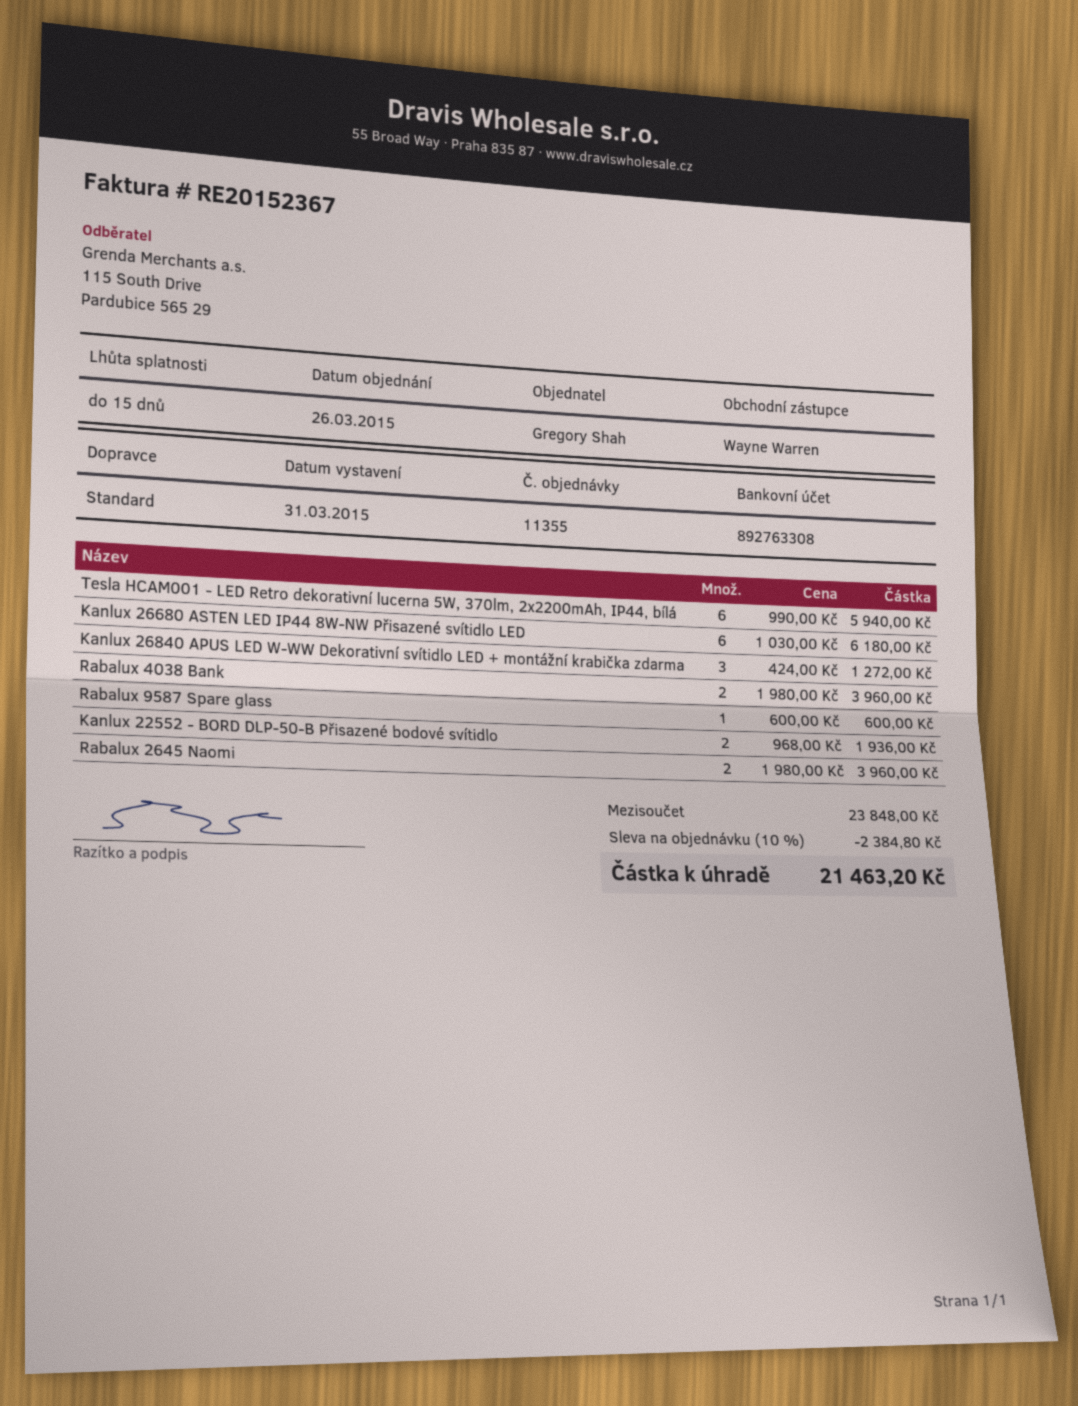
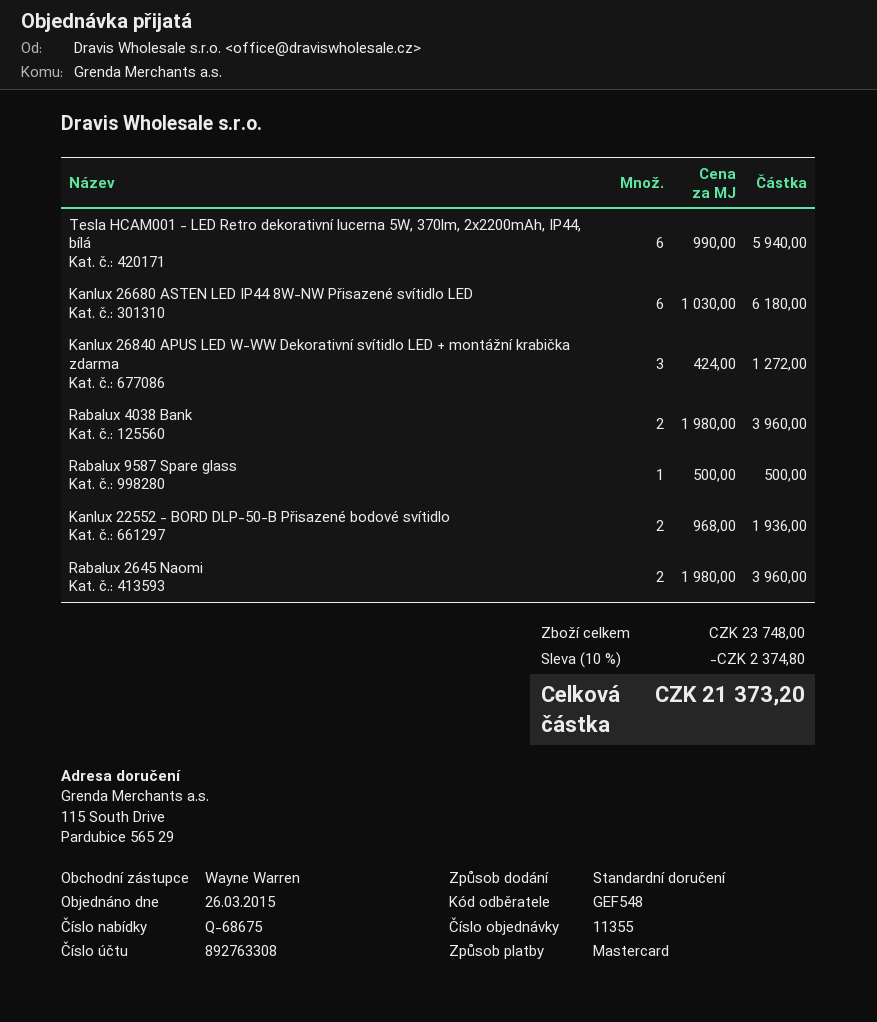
Rabalux 9587 Spare glass: 1 x 600.00 = 600.00 -> 1 x 500.00 = 500.00
subtotal: 23848.00 -> 23748.00
discount: 10% = 2384.80 -> 10% = 2374.80
total: 21463.20 -> 21373.20

